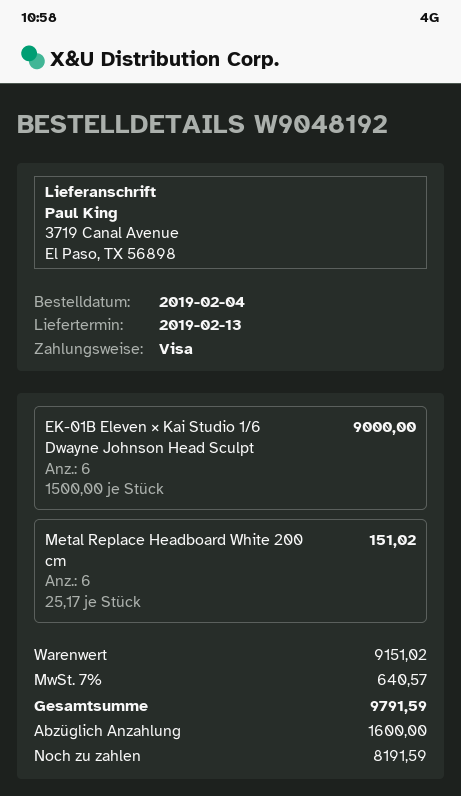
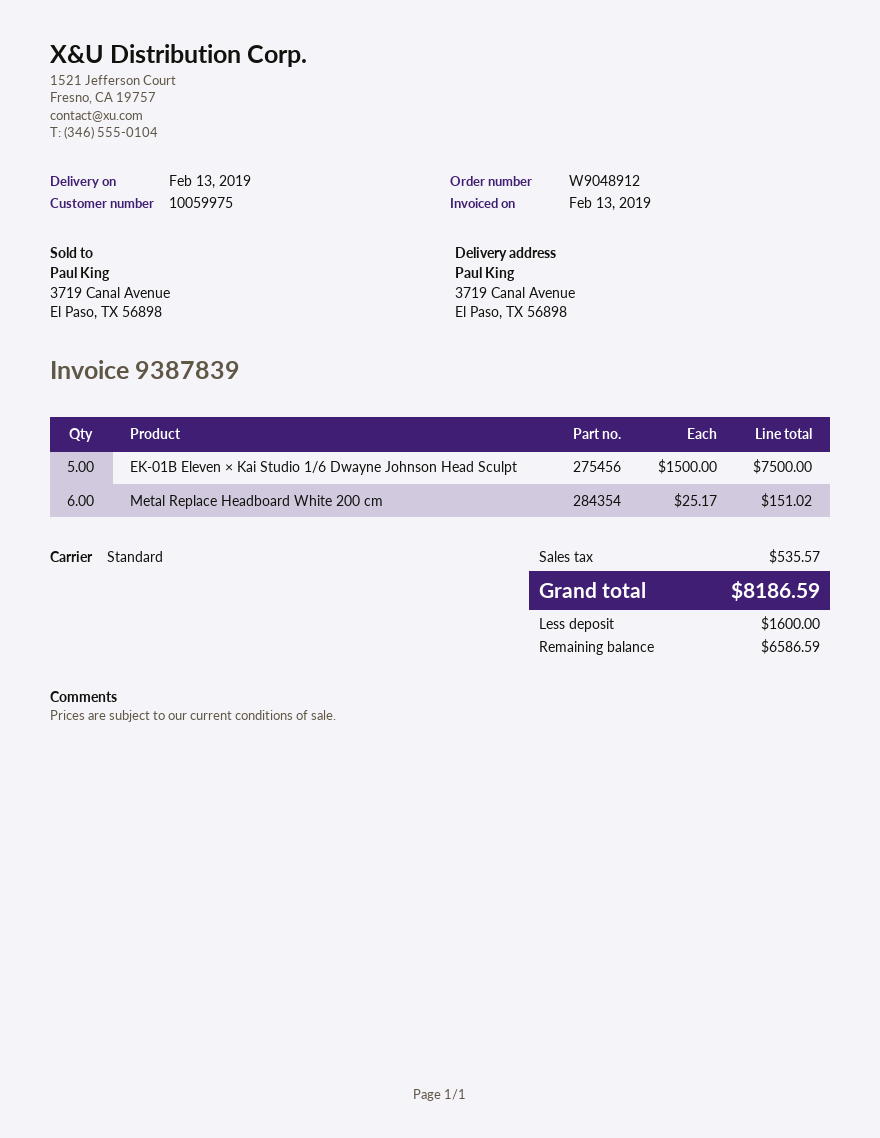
order number: W9048192 -> W9048912
EK-01B Eleven × Kai Studio 1/6 Dwayne Johnson Head Sculpt: 6 x 1500.00 = 9000.00 -> 5 x 1500.00 = 7500.00
tax: 640.57 -> 535.57
total: 9791.59 -> 8186.59
balance: 8191.59 -> 6586.59

